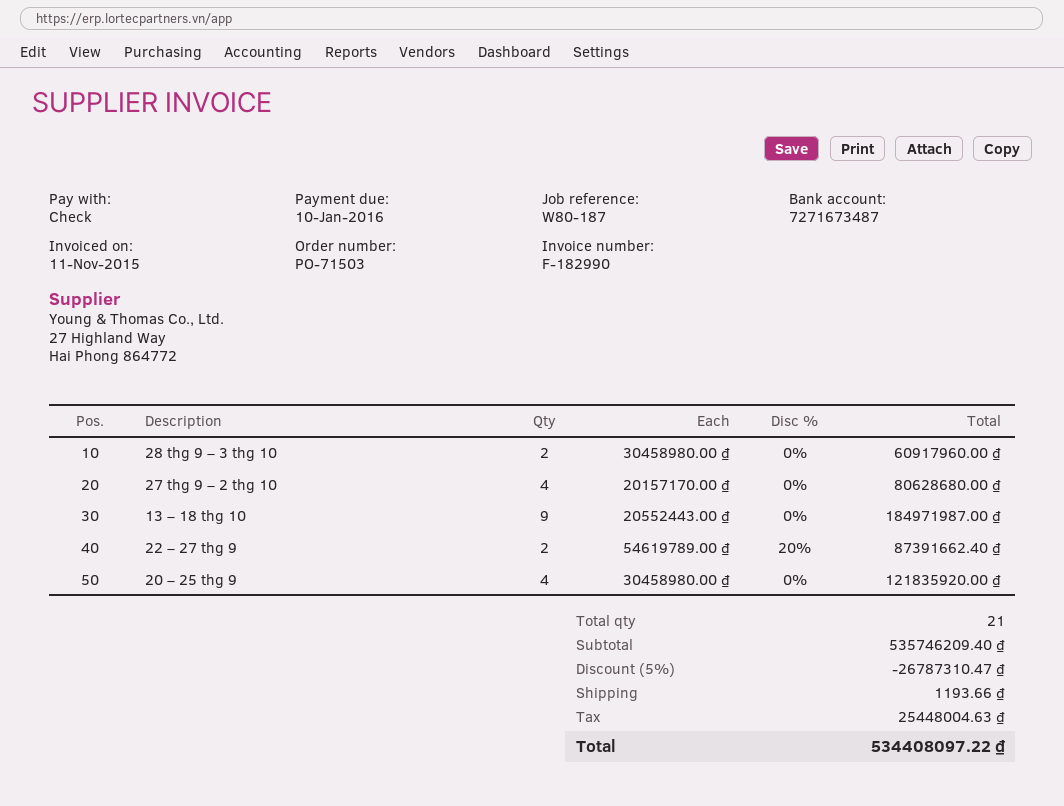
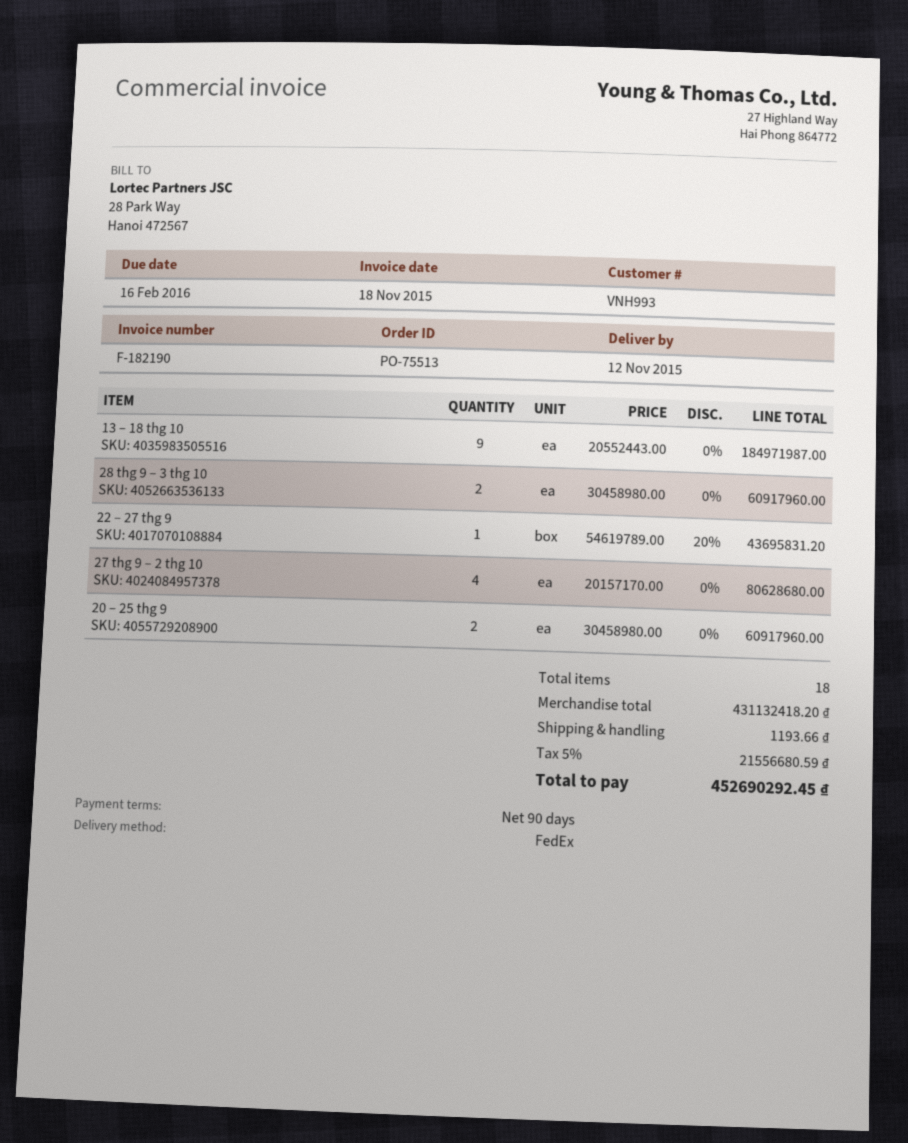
order number: PO-71503 -> PO-75513
invoice number: F-182990 -> F-182190
invoice date: 2015-11-11 -> 2015-11-18
due date: 2016-01-10 -> 2016-02-16
22 – 27 thg 9: 2 x 54619789.00 - 20% = 87391662.40 -> 1 x 54619789.00 - 20% = 43695831.20
20 – 25 thg 9: 4 x 30458980.00 = 121835920.00 -> 2 x 30458980.00 = 60917960.00
total quantity: 21 -> 18
subtotal: 535746209.40 -> 431132418.20
discount: 5% = 26787310.47 -> none
tax: 25448004.63 -> 21556680.59
total: 534408097.22 -> 452690292.45

